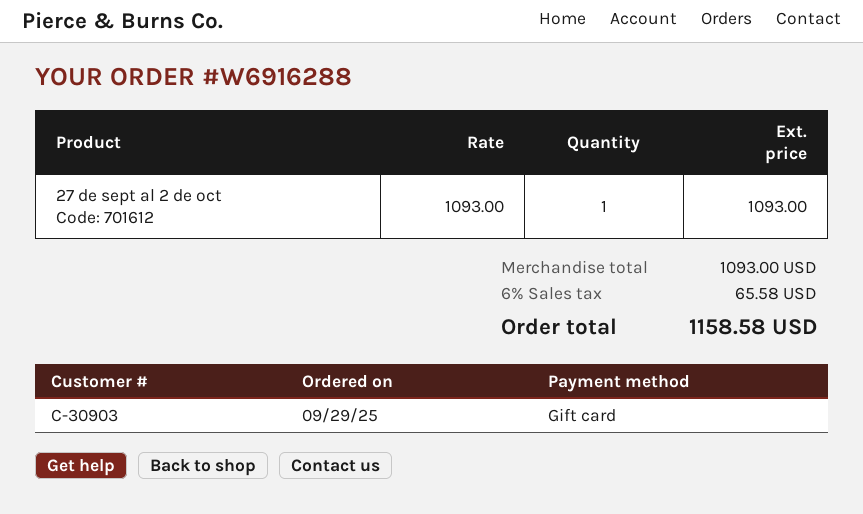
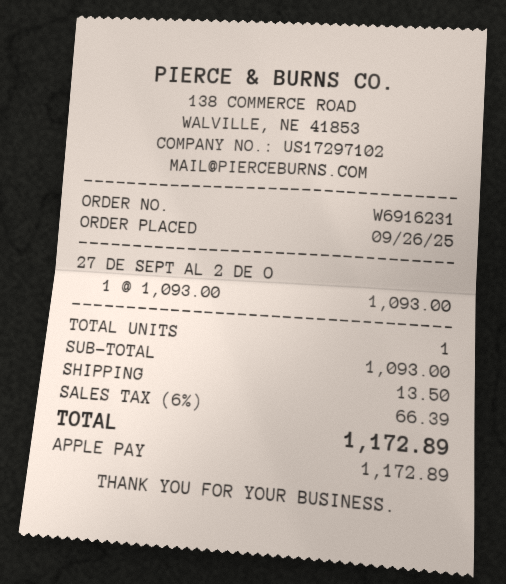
order number: W6916288 -> W6916231
order date: 2025-09-29 -> 2025-09-26
payment method: gift card -> Apple Pay
shipping: none -> 13.50
tax: 6% = 65.58 -> 6% = 66.39
total: 1158.58 -> 1172.89

